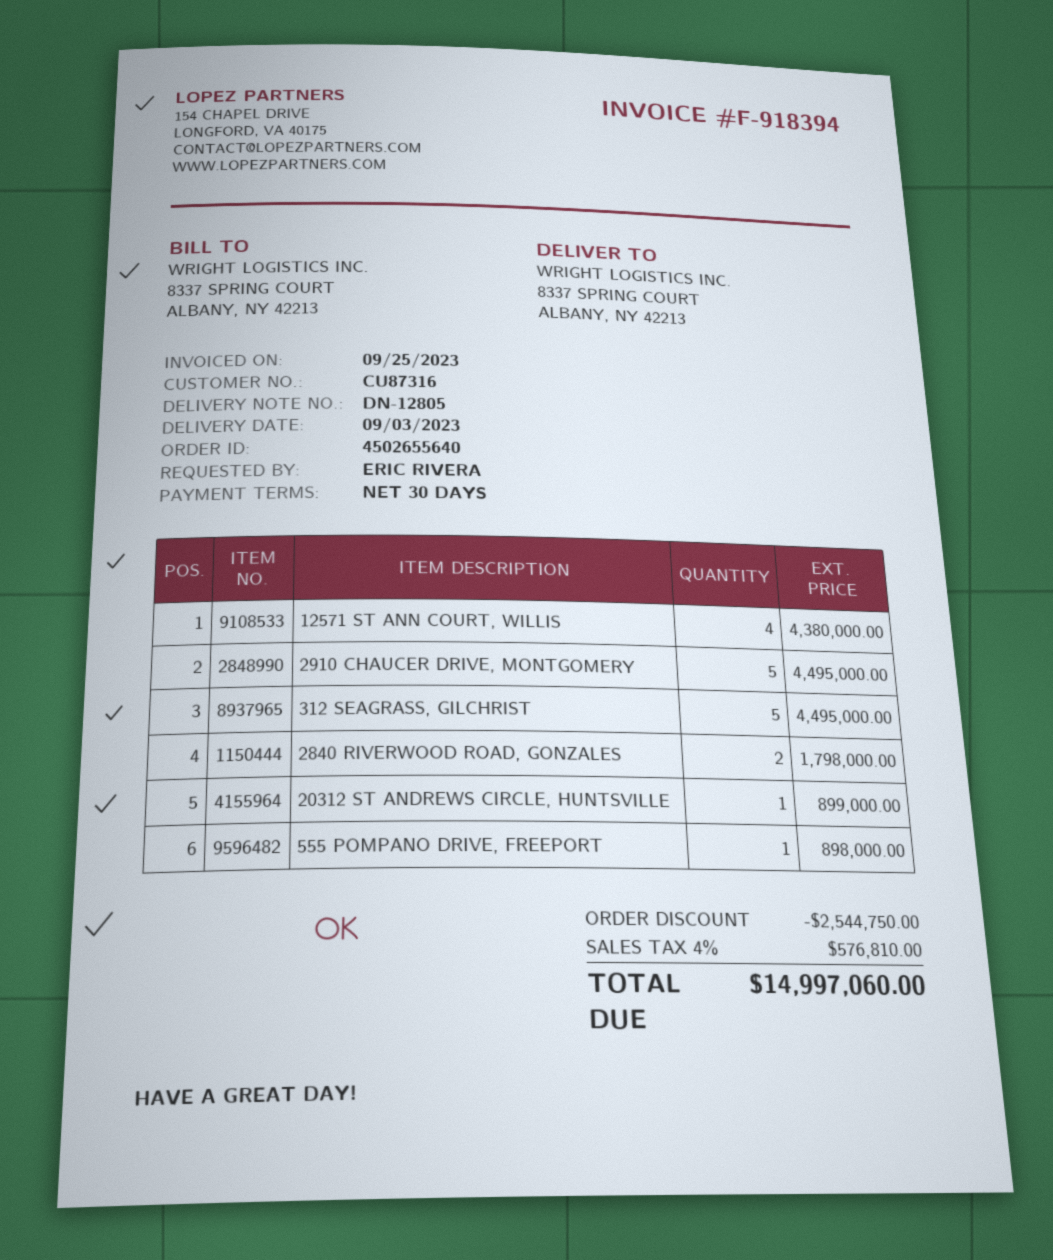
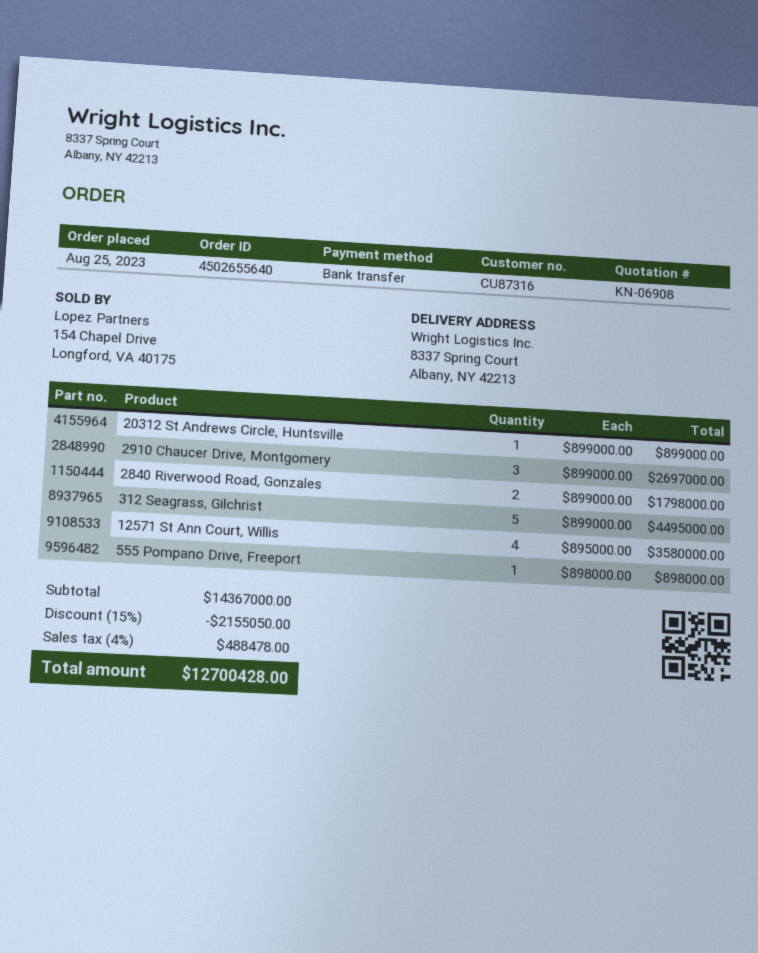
12571 ST ANN COURT, WILLIS: 4 for 4380000.00 -> 4 for 3580000.00
2910 CHAUCER DRIVE, MONTGOMERY: 5 for 4495000.00 -> 3 for 2697000.00
discount: 2544750.00 -> 2155050.00
tax: 4% = 576810.00 -> 4% = 488478.00
total: 14997060.00 -> 12700428.00

